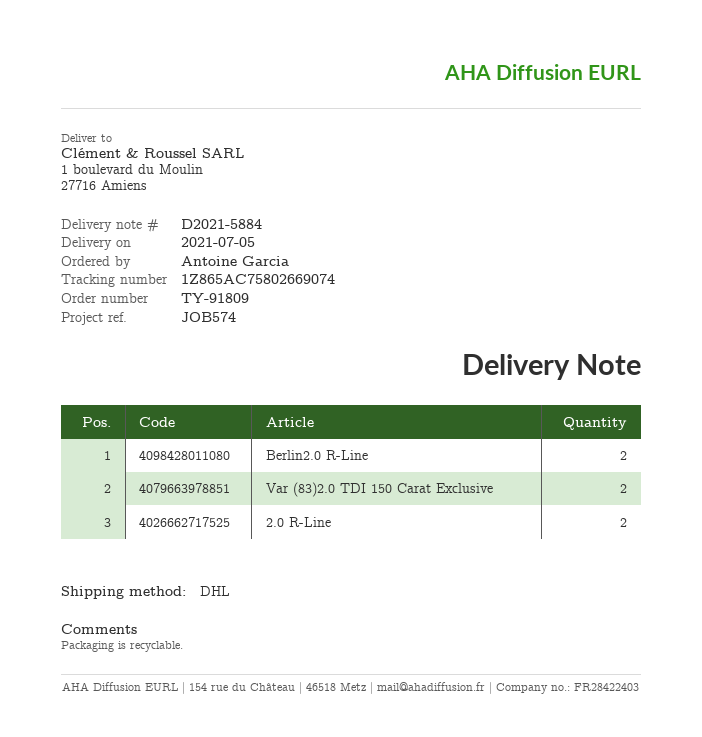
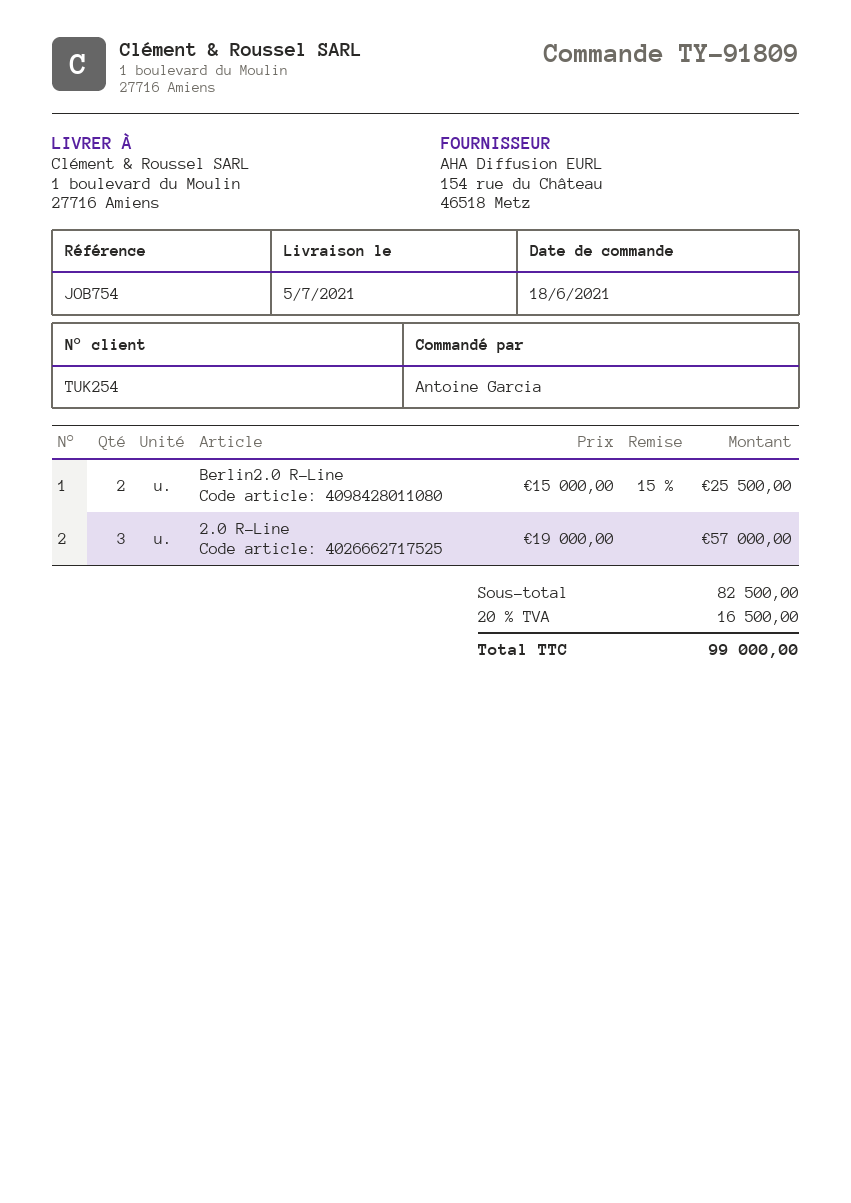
reference: JOB574 -> JOB754
Var (83)2.0 TDI 150 Carat Exclusive: 2 -> none
2.0 R-Line: 2 -> 3

